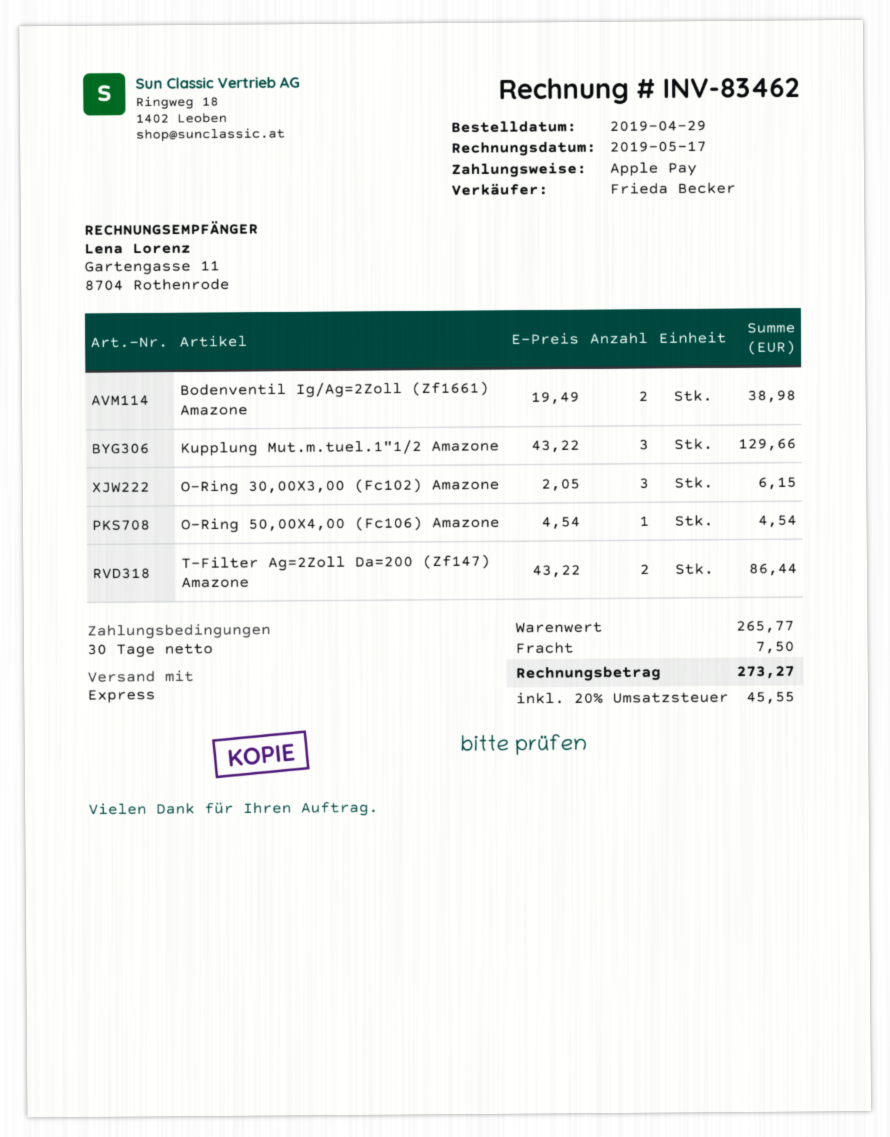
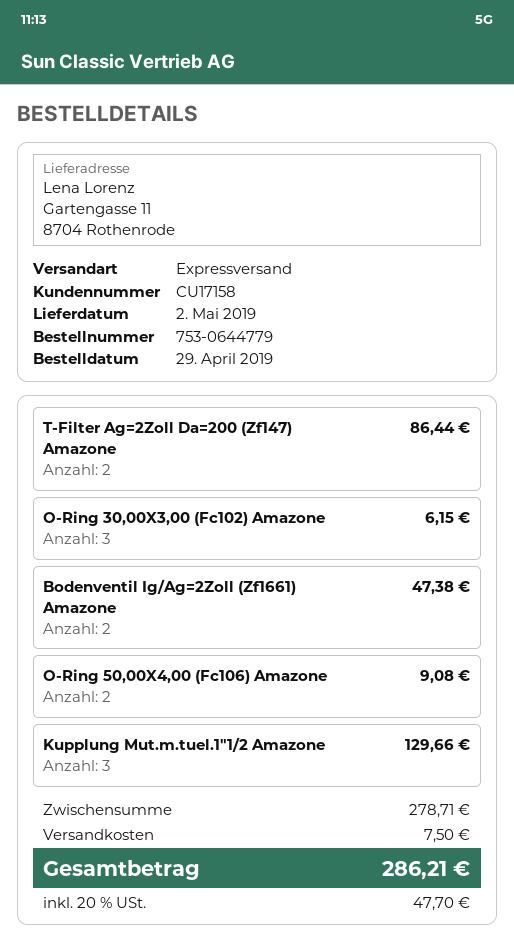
Bodenventil Ig/Ag=2Zoll (Zf1661) Amazone: 2 for 38.98 -> 2 for 47.38
O-Ring 50,00X4,00 (Fc106) Amazone: 1 for 4.54 -> 2 for 9.08
subtotal: 265.77 -> 278.71
tax: 20% = 45.55 -> 20% = 47.70
total: 273.27 -> 286.21

